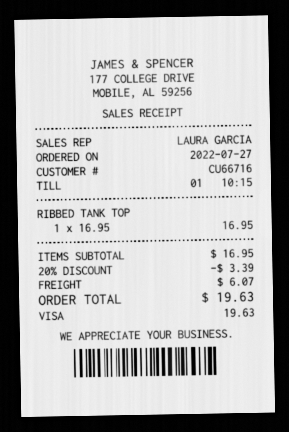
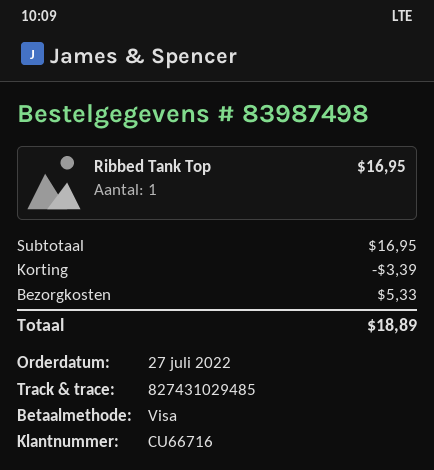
shipping: 6.07 -> 5.33
total: 19.63 -> 18.89

